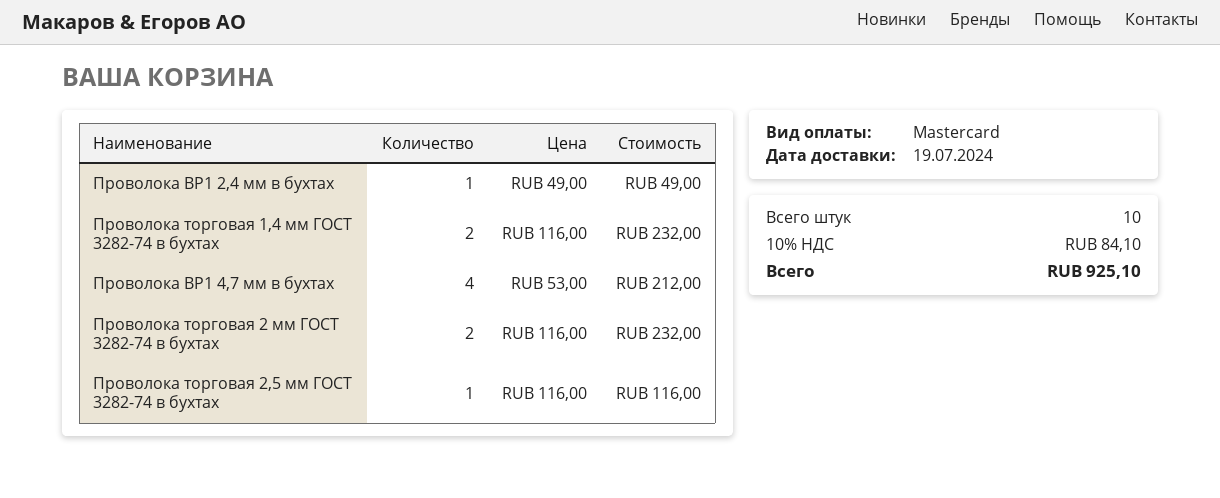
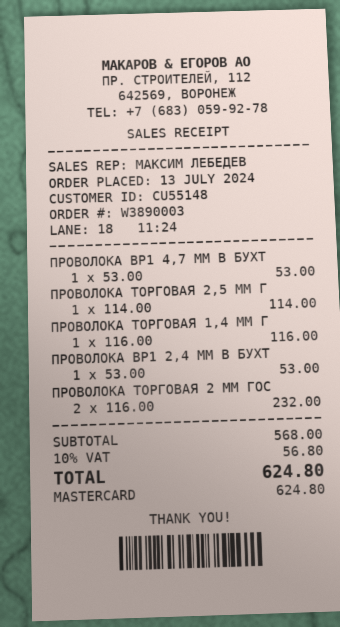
Проволока ВР1 2,4 мм в бухтах: 1 x 49.00 = 49.00 -> 1 x 53.00 = 53.00
Проволока торговая 1,4 мм ГОСТ 3282-74 в бухтах: 2 x 116.00 = 232.00 -> 1 x 116.00 = 116.00
Проволока ВР1 4,7 мм в бухтах: 4 x 53.00 = 212.00 -> 1 x 53.00 = 53.00
Проволока торговая 2,5 мм ГОСТ 3282-74 в бухтах: 1 x 116.00 = 116.00 -> 1 x 114.00 = 114.00
tax: 10% = 84.10 -> 10% = 56.80
total: 925.10 -> 624.80

